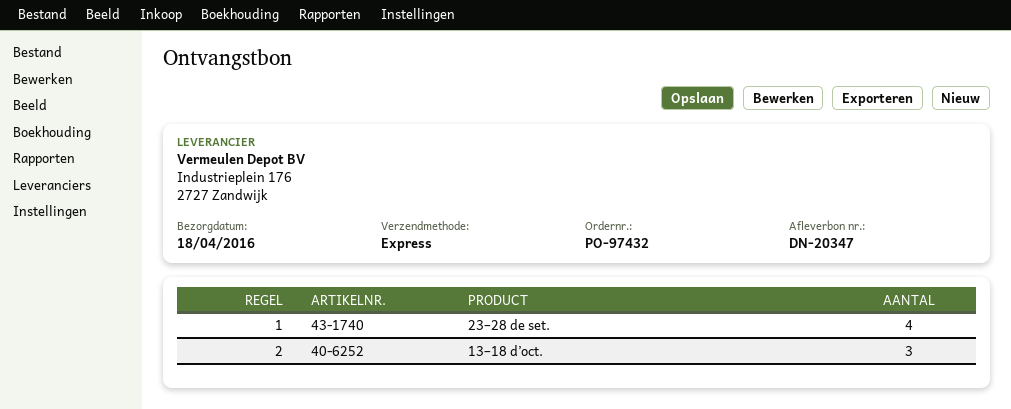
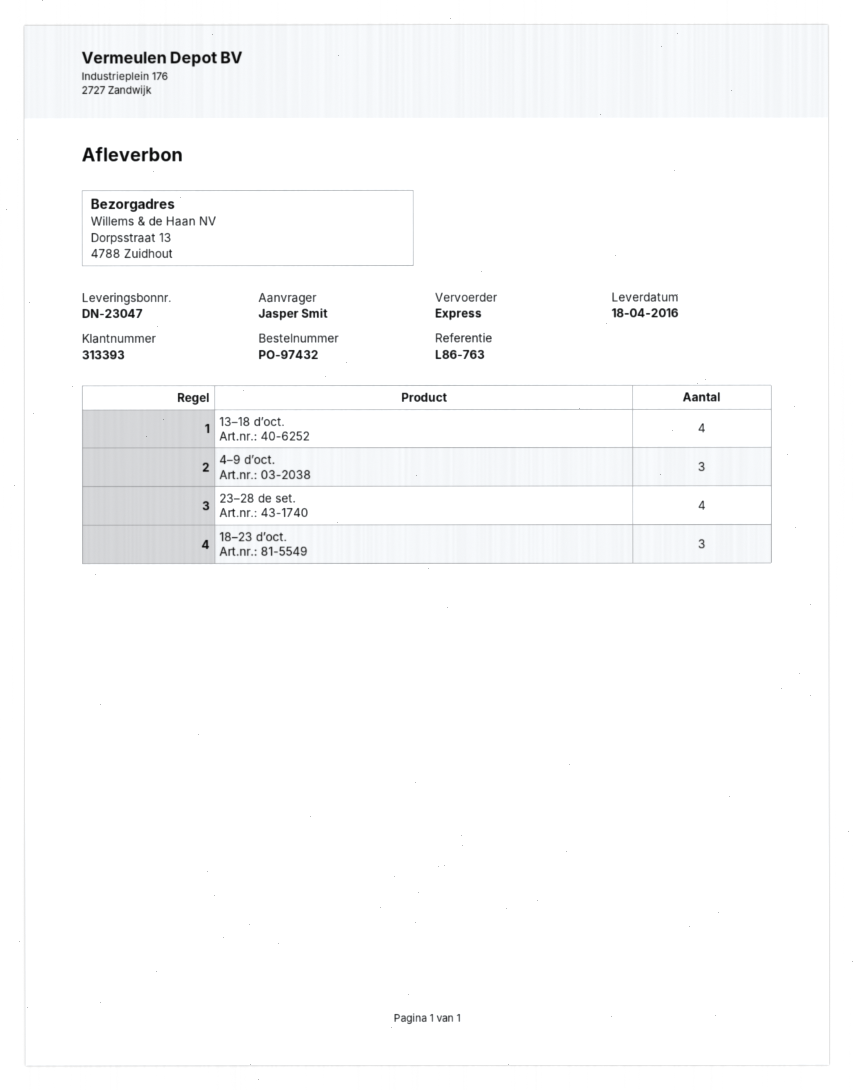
delivery note number: DN-20347 -> DN-23047
13–18 d’oct.: 3 -> 4
4–9 d’oct.: none -> 3
18–23 d’oct.: none -> 3

